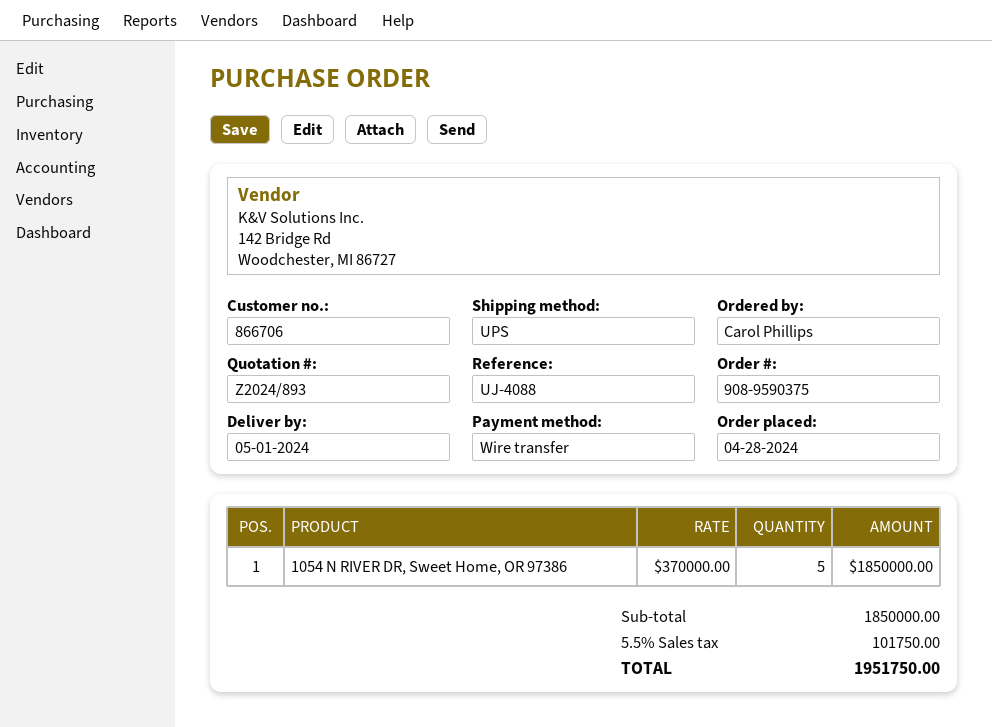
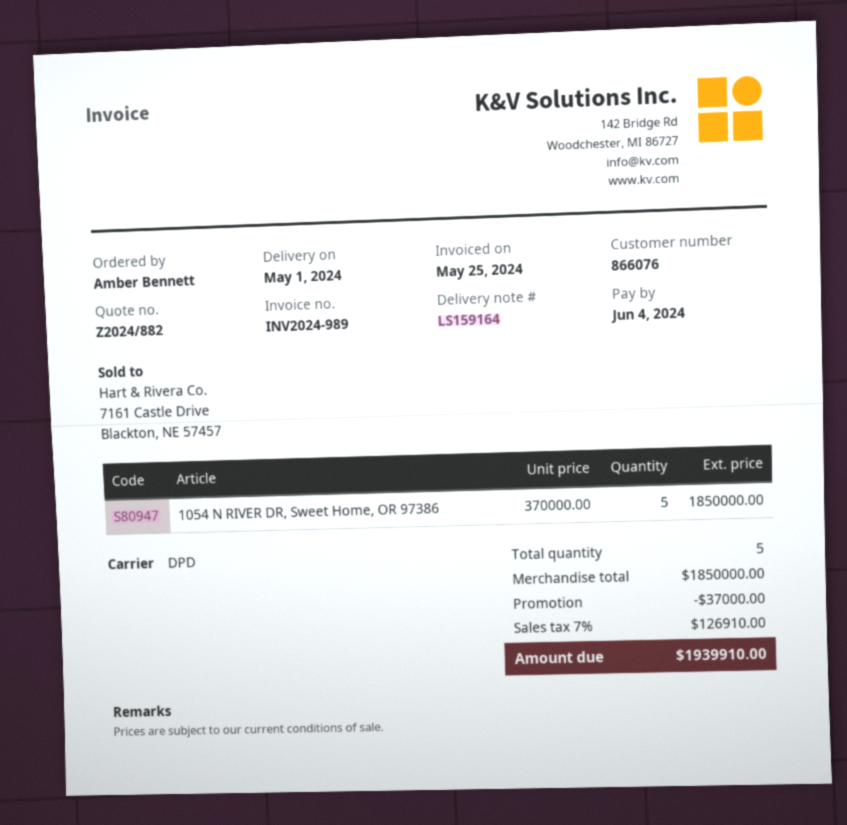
quote number: Z2024/893 -> Z2024/882
customer number: 866706 -> 866076
ordered by: Carol Phillips -> Amber Bennett
shipping method: UPS -> DPD
discount: none -> 37000.00
tax: 5.5% = 101750.00 -> 7% = 126910.00
total: 1951750.00 -> 1939910.00

